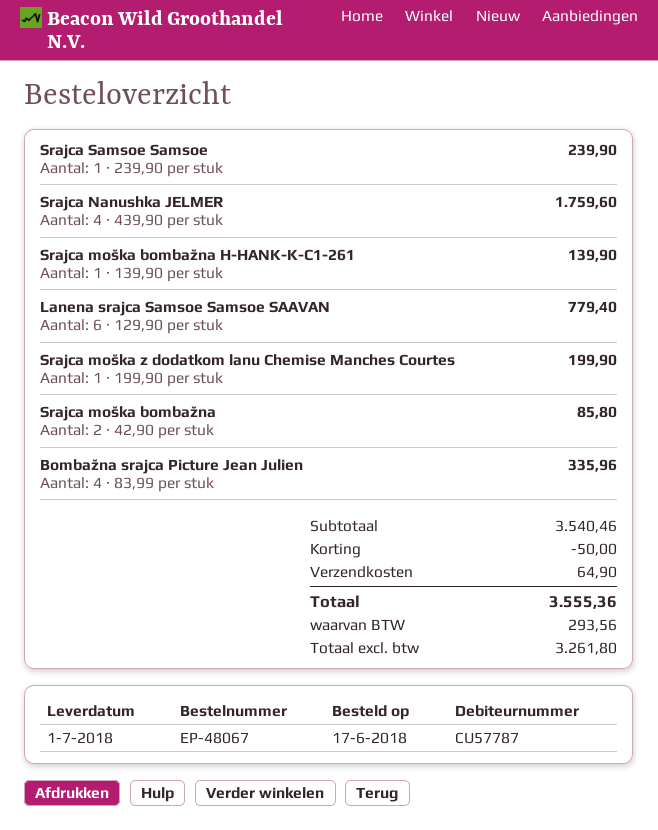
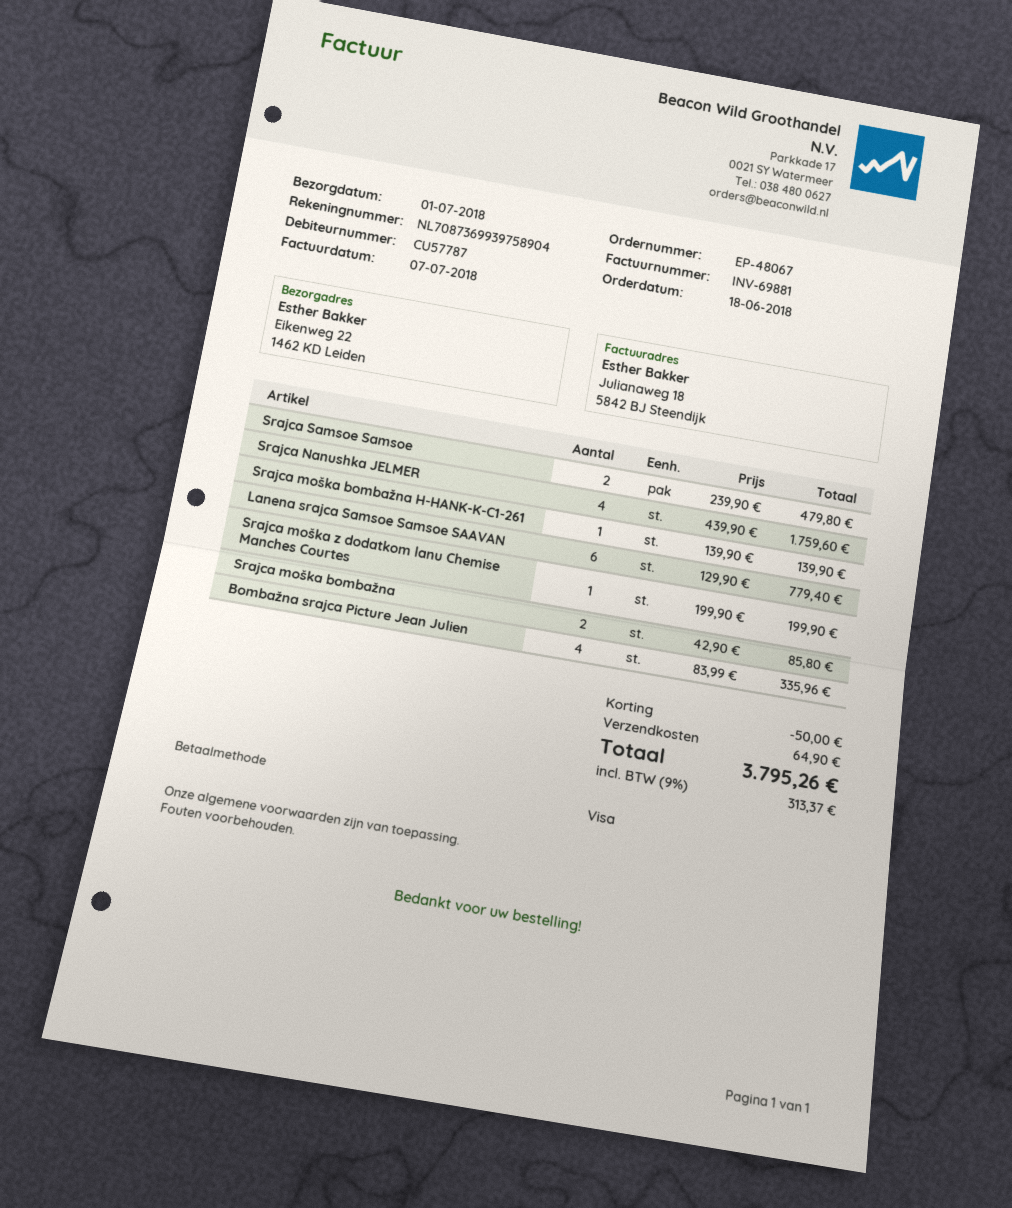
order date: 2018-06-17 -> 2018-06-18
Srajca Samsoe Samsoe: 1 x 239.90 = 239.90 -> 2 x 239.90 = 479.80
tax: 293.56 -> 313.37
total: 3555.36 -> 3795.26

